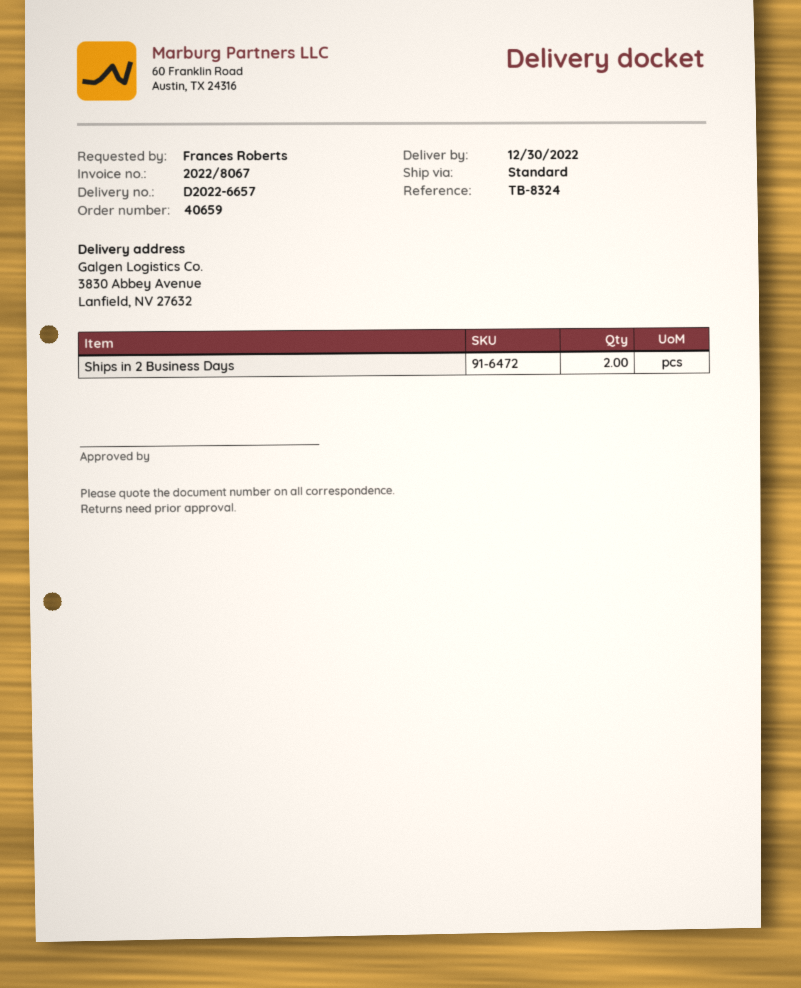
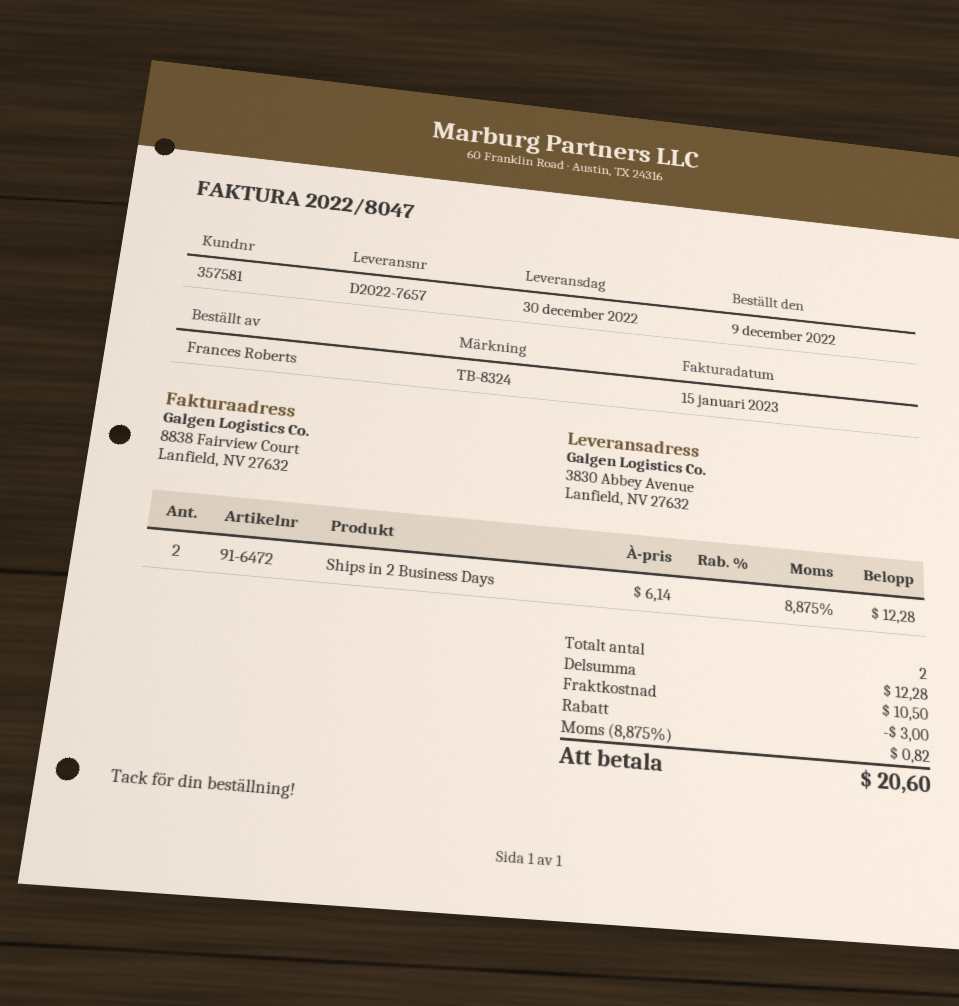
delivery note number: D2022-6657 -> D2022-7657
invoice number: 2022/8067 -> 2022/8047

